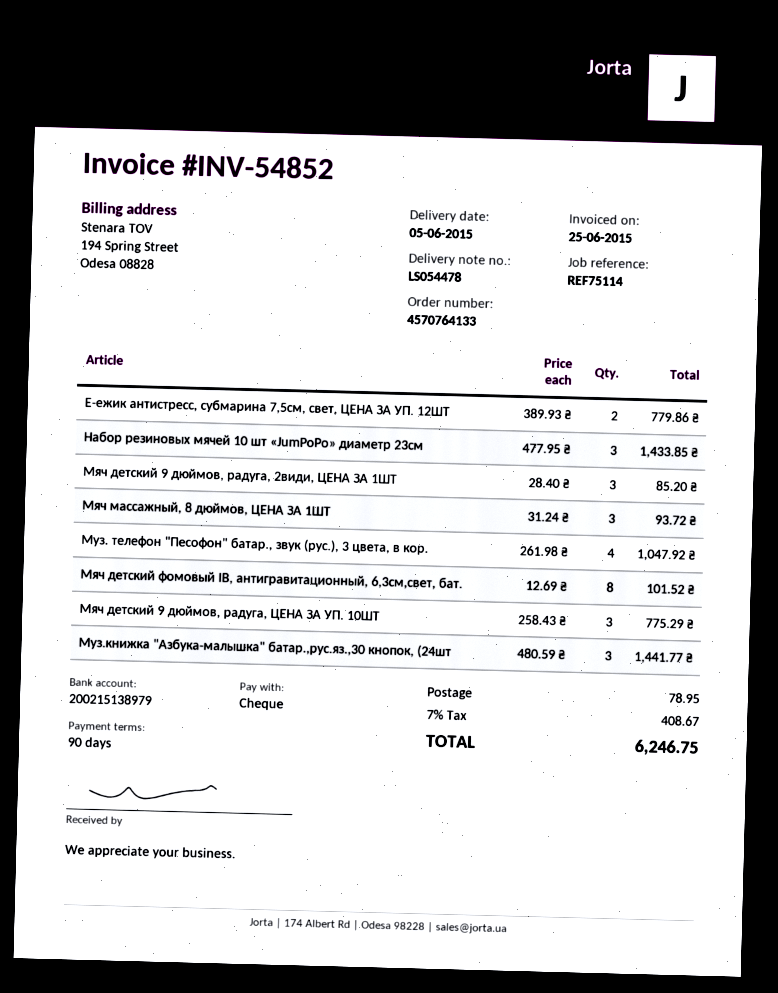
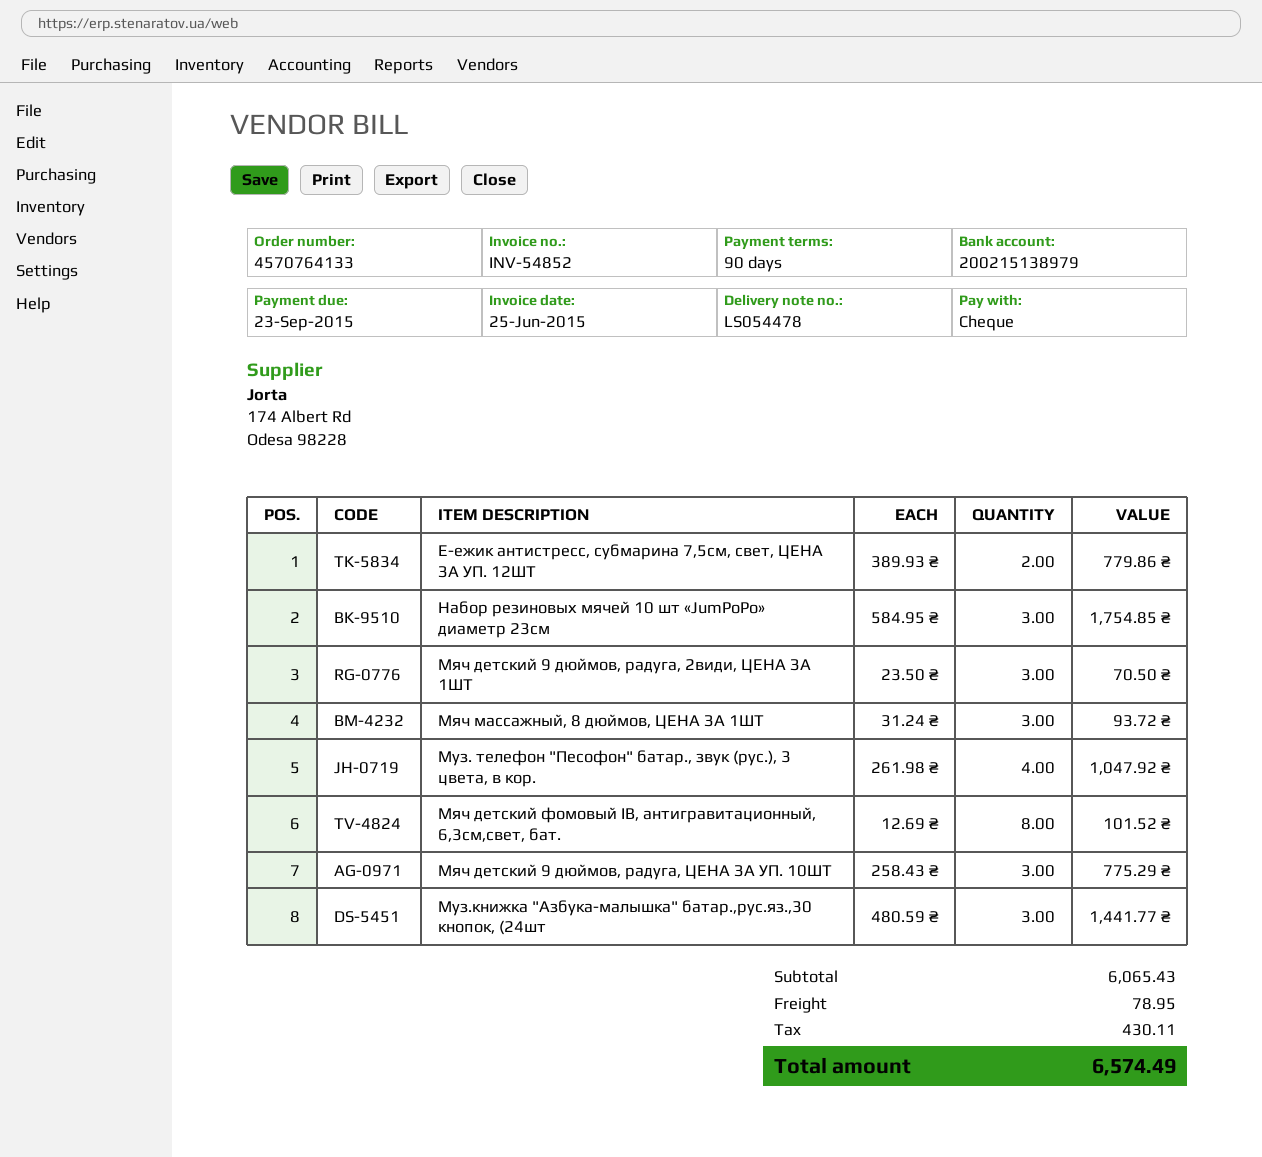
Набор резиновых мячей 10 шт «JumPoPo» диаметр 23см: 3 x 477.95 = 1433.85 -> 3 x 584.95 = 1754.85
Мяч детский 9 дюймов, радуга, 2види, ЦЕНА ЗА 1ШТ: 3 x 28.40 = 85.20 -> 3 x 23.50 = 70.50
tax: 408.67 -> 430.11
total: 6246.75 -> 6574.49

